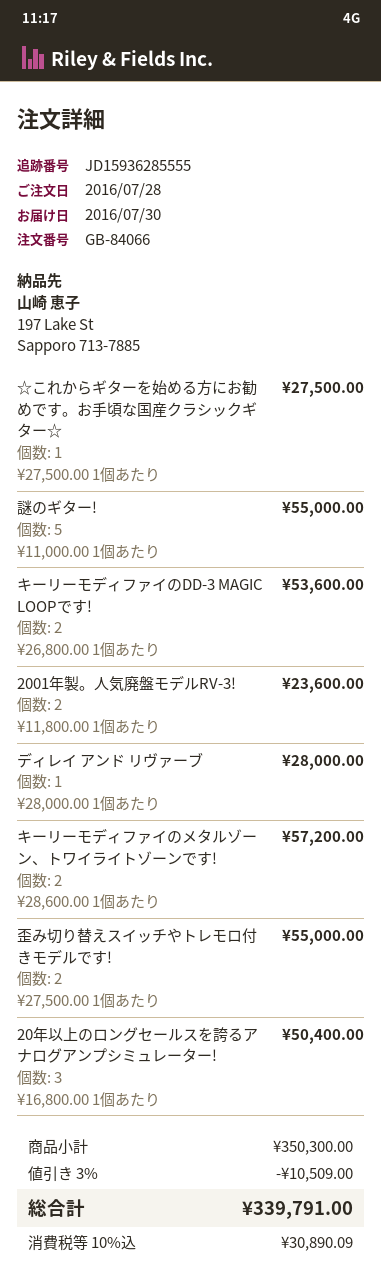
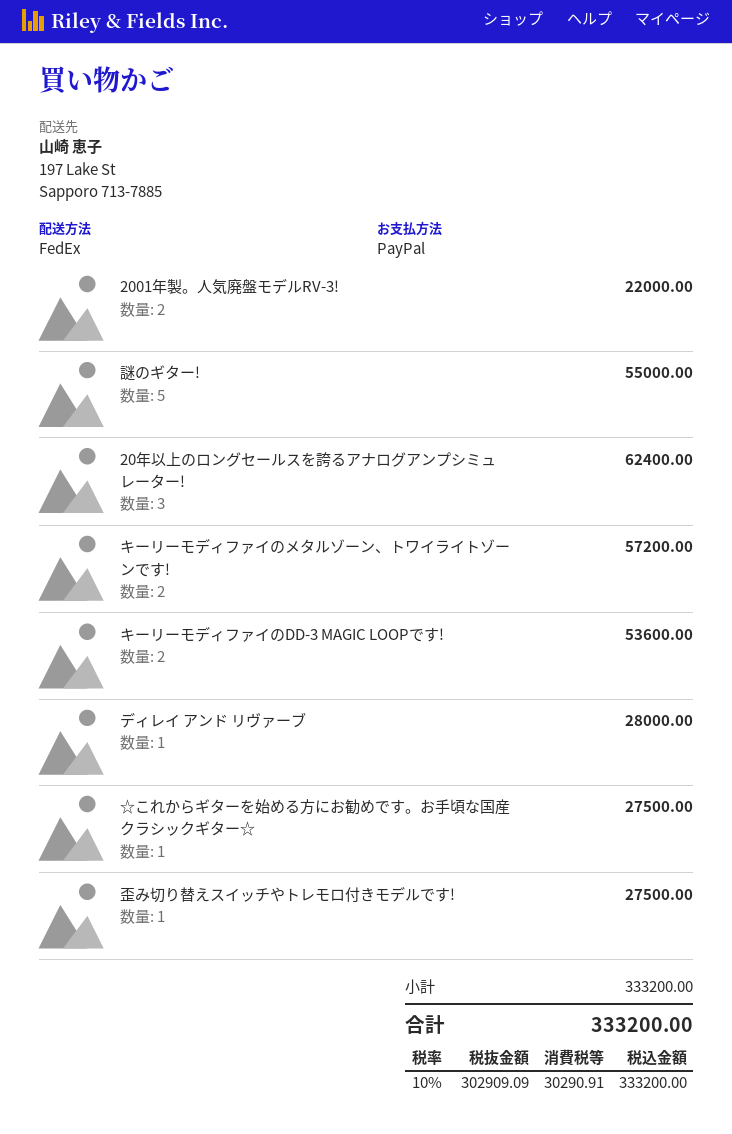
2001年製。人気廃盤モデルRV-3!: 2 for 23600.00 -> 2 for 22000.00
歪み切り替えスイッチやトレモロ付きモデルです!: 2 for 55000.00 -> 1 for 27500.00
20年以上のロングセールスを誇るアナログアンプシミュレーター!: 3 for 50400.00 -> 3 for 62400.00
subtotal: 350300.00 -> 333200.00
discount: 3% = 10509.00 -> none
tax: 10% = 30890.09 -> 10% = 30290.91
total: 339791.00 -> 333200.00

